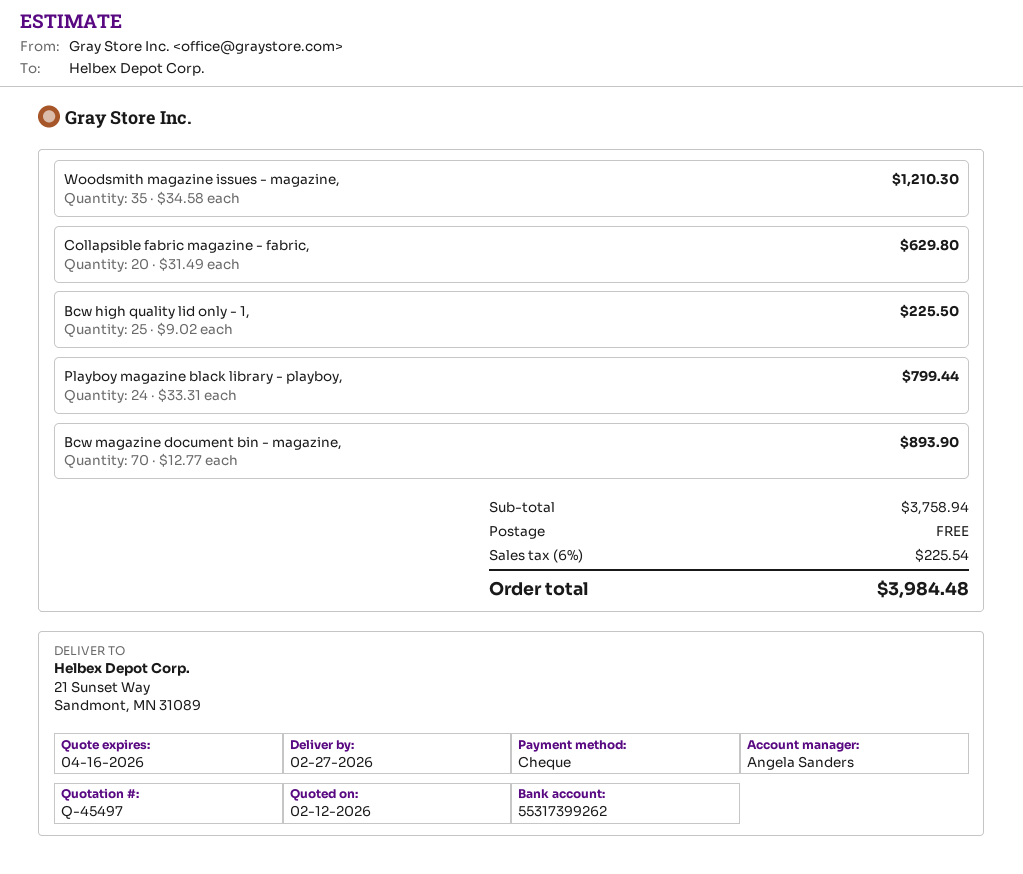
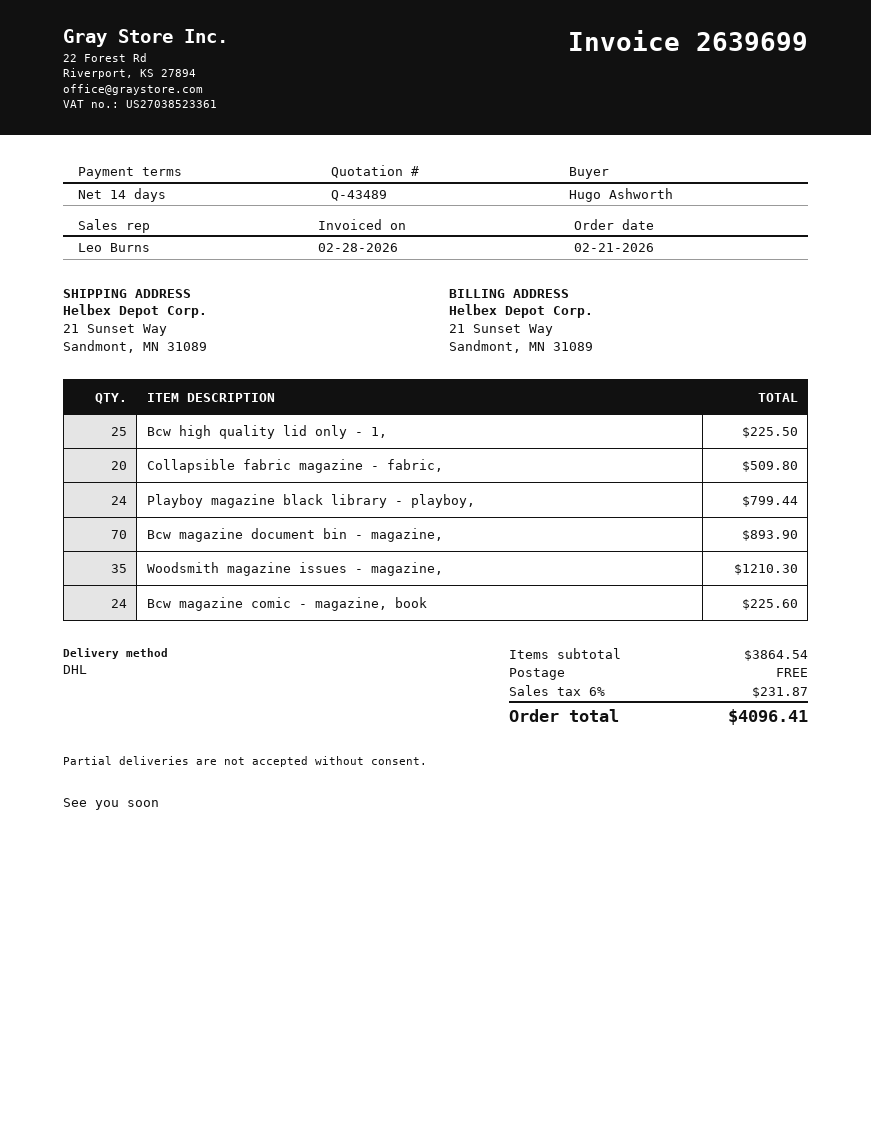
quote number: Q-45497 -> Q-43489
sales rep: Angela Sanders -> Leo Burns
Collapsible fabric magazine - fabric,: 20 for 629.80 -> 20 for 509.80
Bcw magazine comic - magazine, book: none -> 24 for 225.60
subtotal: 3758.94 -> 3864.54
tax: 6% = 225.54 -> 6% = 231.87
total: 3984.48 -> 4096.41

